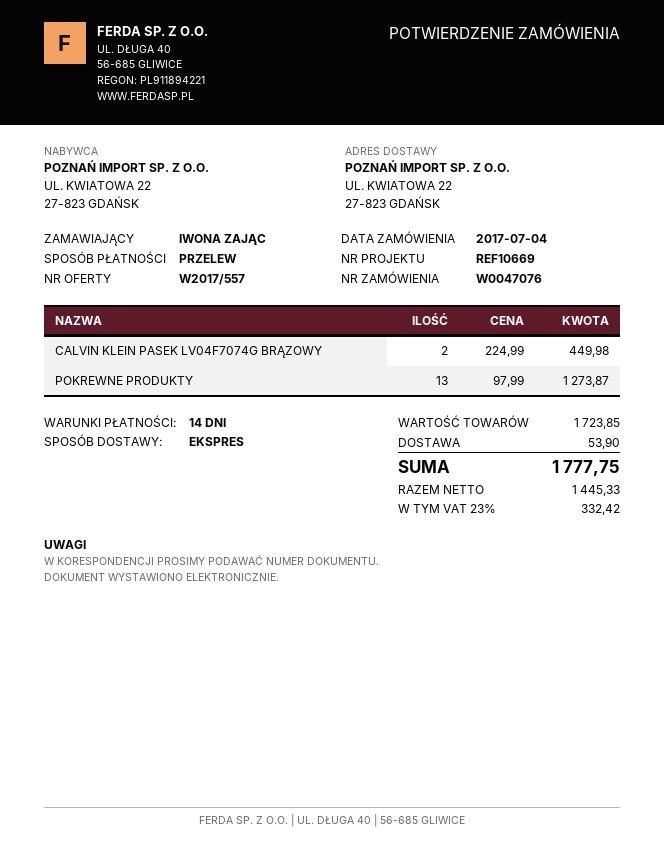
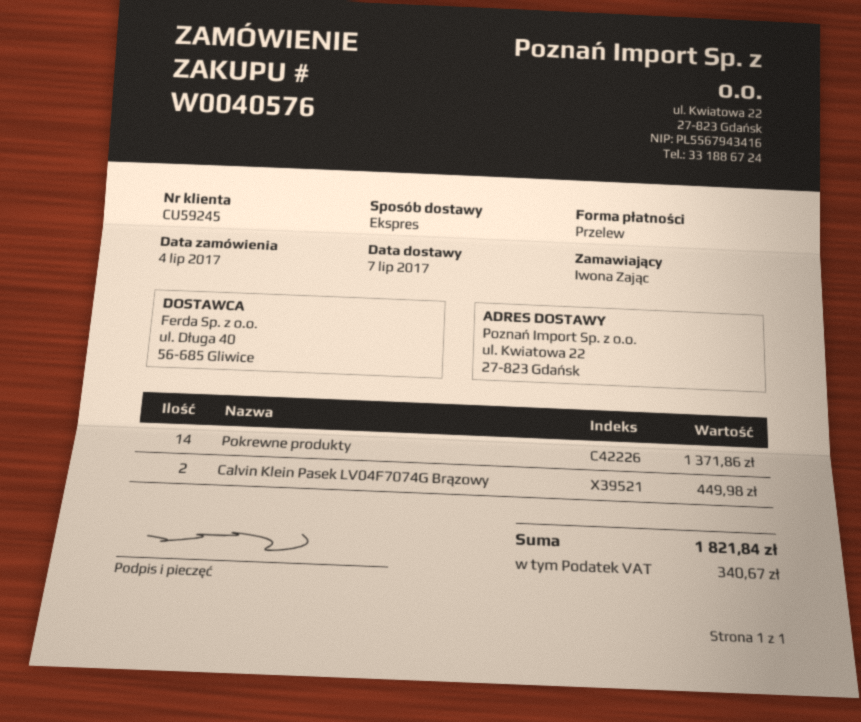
order number: W0047076 -> W0040576
POKREWNE PRODUKTY: 13 for 1273.87 -> 14 for 1371.86
shipping: 53.90 -> none
tax: 332.42 -> 340.67
total: 1777.75 -> 1821.84

